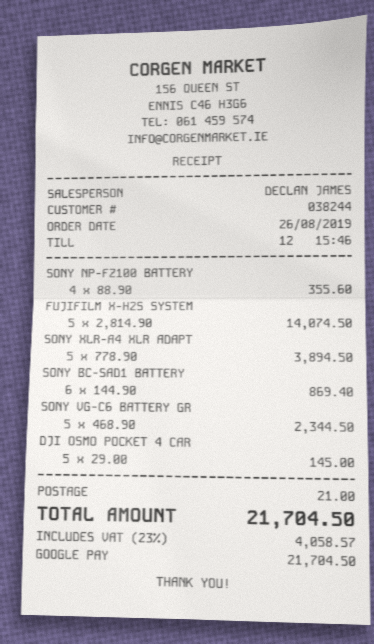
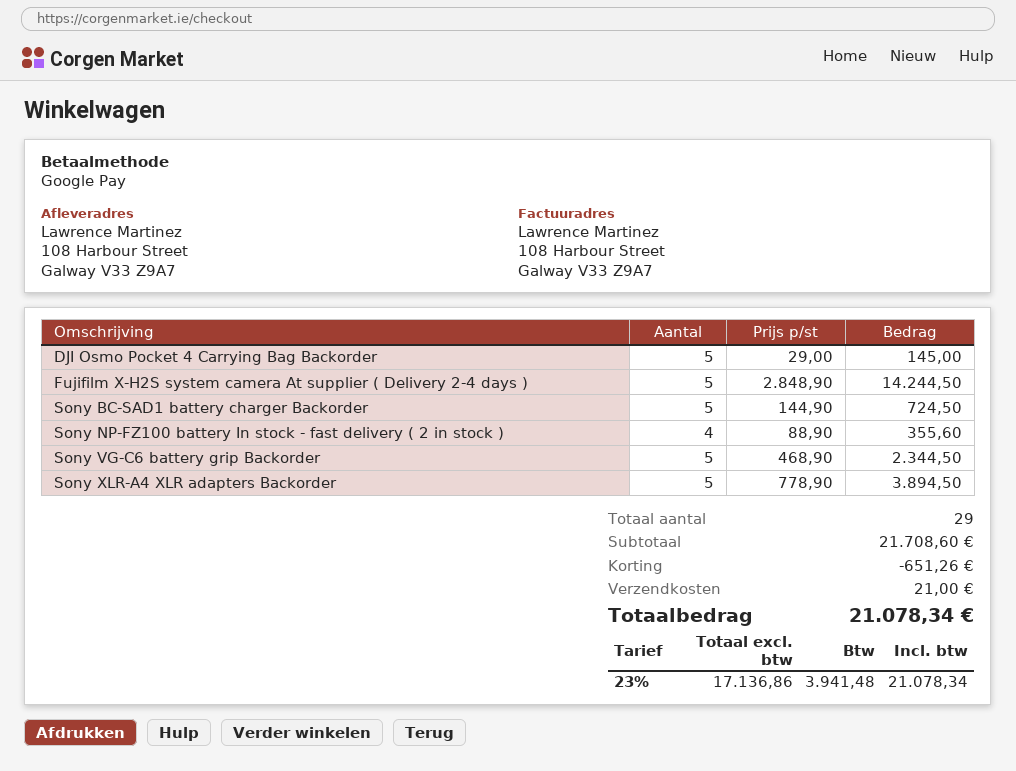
FUJIFILM X-H2S SYSTEM: 5 x 2814.90 = 14074.50 -> 5 x 2848.90 = 14244.50
SONY BC-SAD1 BATTERY: 6 x 144.90 = 869.40 -> 5 x 144.90 = 724.50
discount: none -> 651.26
tax: 23% = 4058.57 -> 23% = 3941.48
total: 21704.50 -> 21078.34

